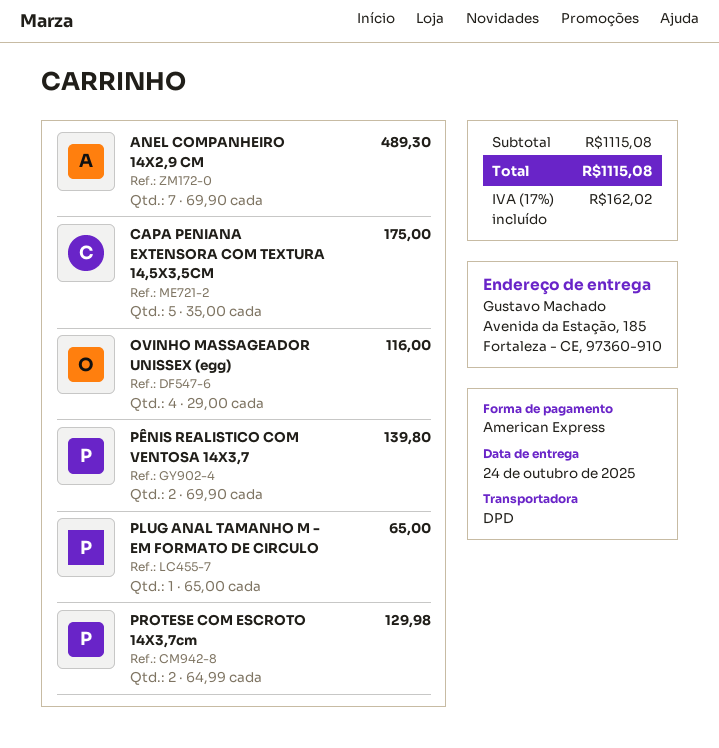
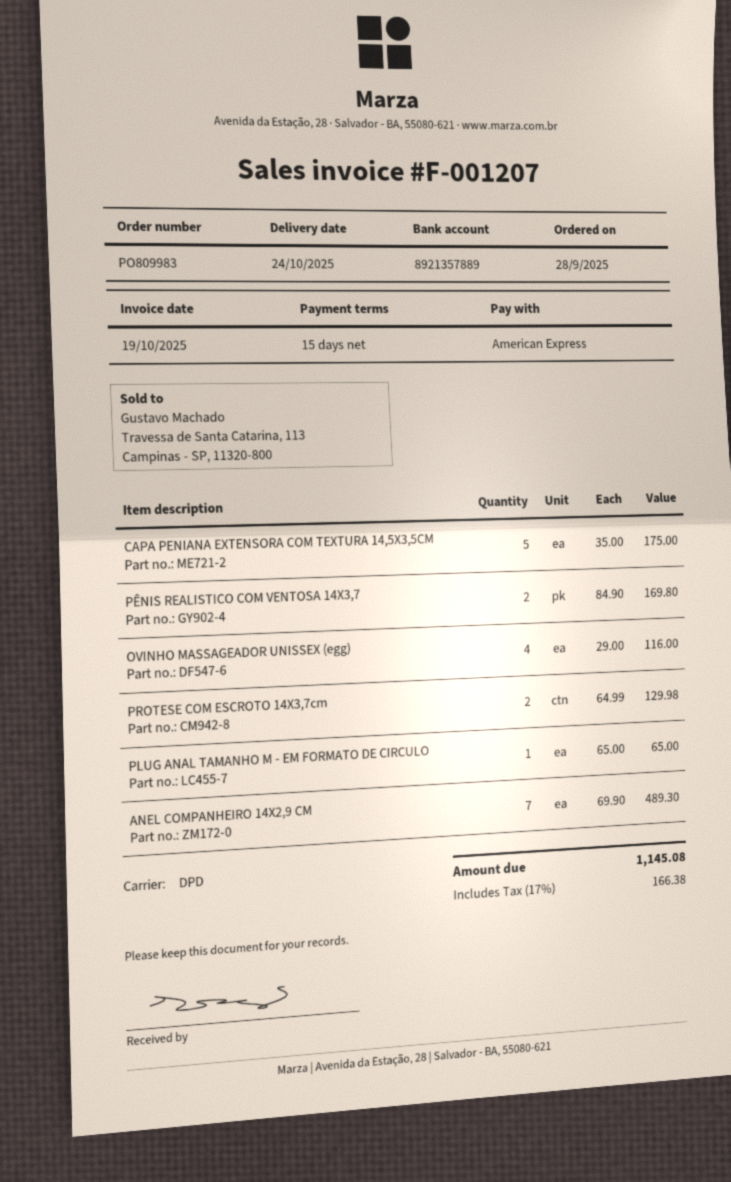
PÊNIS REALISTICO COM VENTOSA 14X3,7: 2 x 69.90 = 139.80 -> 2 x 84.90 = 169.80
tax: 17% = 162.02 -> 17% = 166.38
total: 1115.08 -> 1145.08

